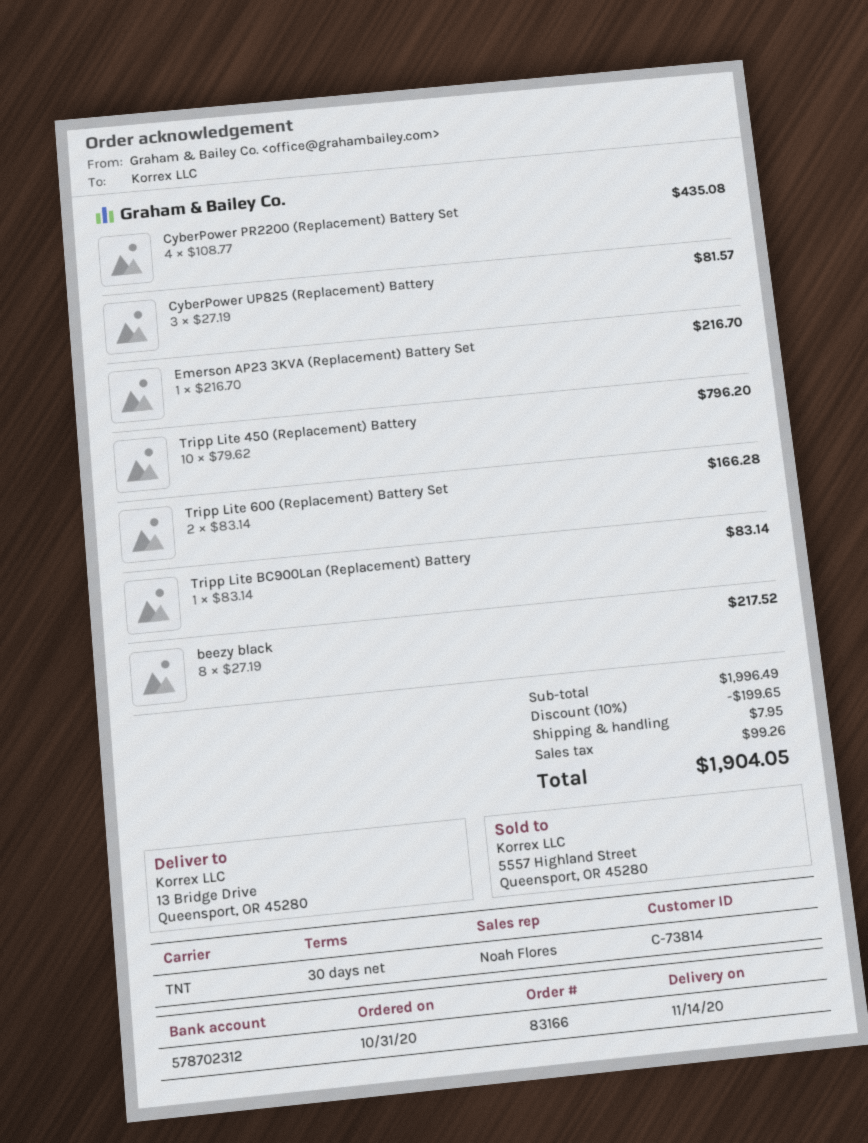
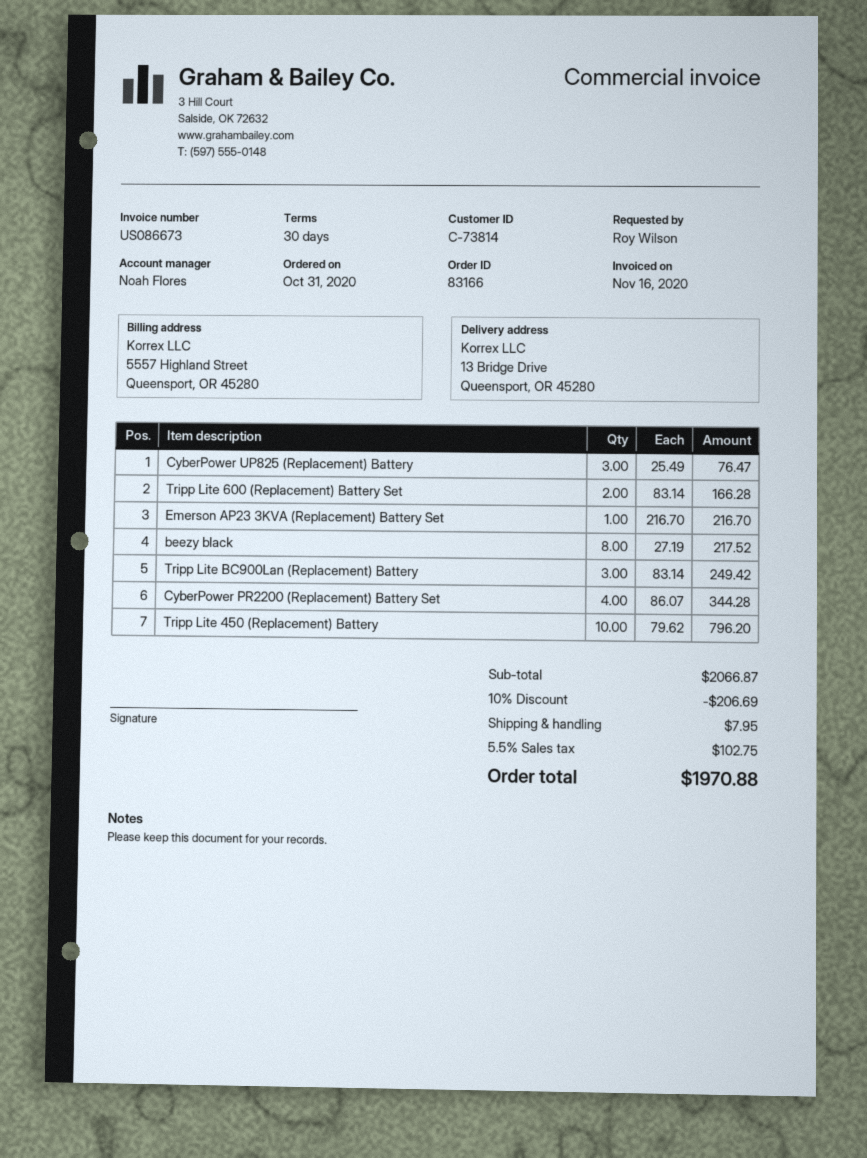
CyberPower PR2200 (Replacement) Battery Set: 4 x 108.77 = 435.08 -> 4 x 86.07 = 344.28
CyberPower UP825 (Replacement) Battery: 3 x 27.19 = 81.57 -> 3 x 25.49 = 76.47
Tripp Lite BC900Lan (Replacement) Battery: 1 x 83.14 = 83.14 -> 3 x 83.14 = 249.42
subtotal: 1996.49 -> 2066.87
discount: 10% = 199.65 -> 10% = 206.69
tax: 99.26 -> 102.75
total: 1904.05 -> 1970.88

